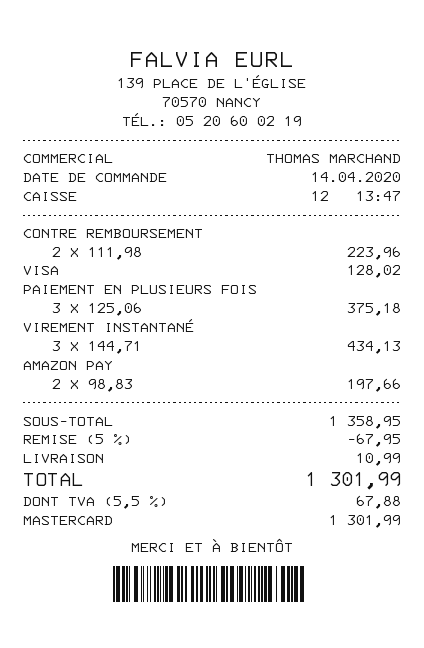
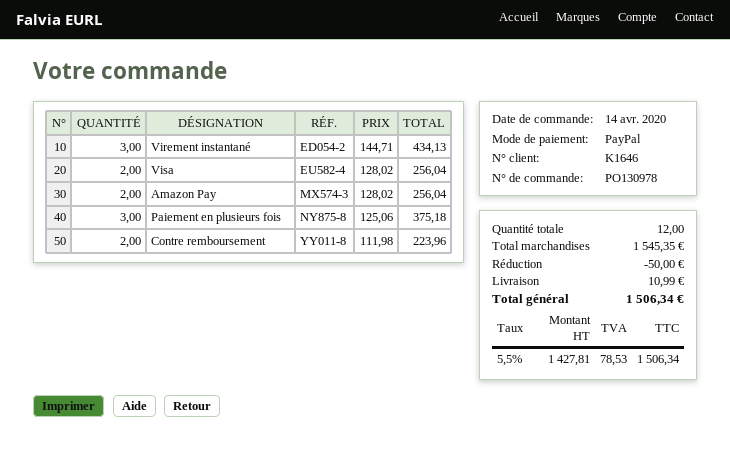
payment method: Mastercard -> PayPal
VISA: 1 x 128.02 = 128.02 -> 2 x 128.02 = 256.04
AMAZON PAY: 2 x 98.83 = 197.66 -> 2 x 128.02 = 256.04
subtotal: 1358.95 -> 1545.35
discount: 67.95 -> 50.00
tax: 5.5% = 67.88 -> 5.5% = 78.53
total: 1301.99 -> 1506.34

